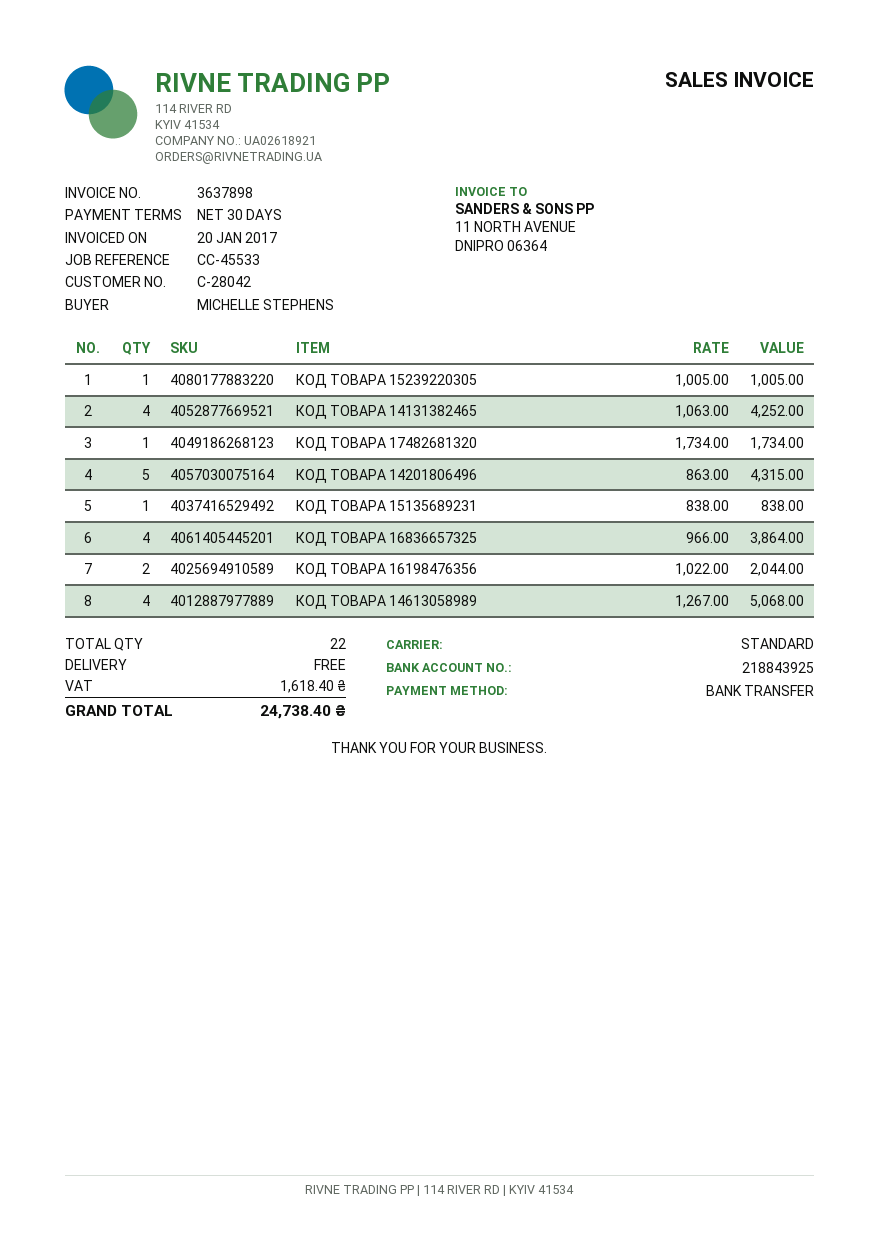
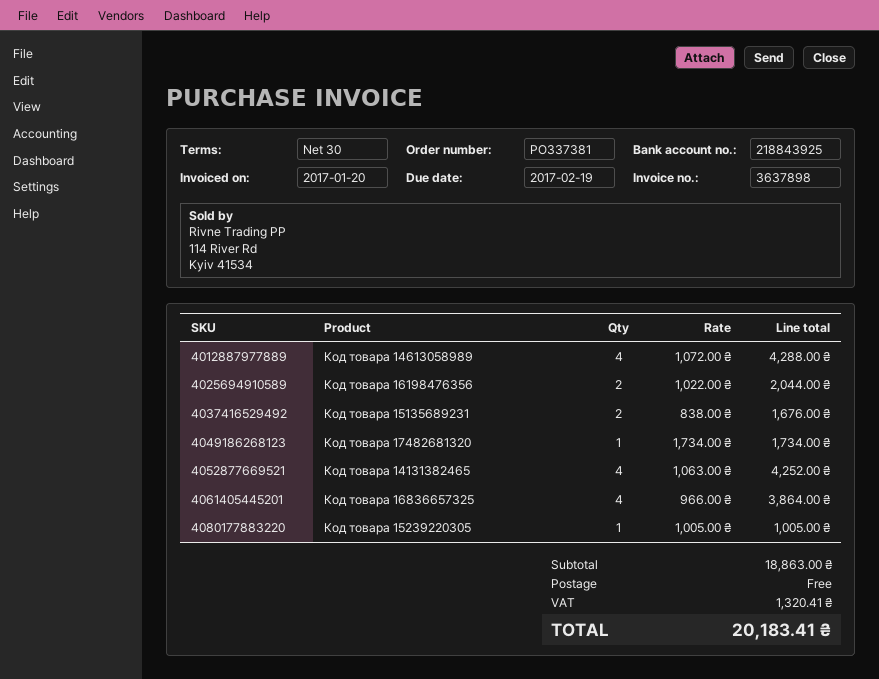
КОД ТОВАРА 14201806496: 5 x 863.00 = 4315.00 -> none
КОД ТОВАРА 15135689231: 1 x 838.00 = 838.00 -> 2 x 838.00 = 1676.00
КОД ТОВАРА 14613058989: 4 x 1267.00 = 5068.00 -> 4 x 1072.00 = 4288.00
tax: 1618.40 -> 1320.41
total: 24738.40 -> 20183.41

